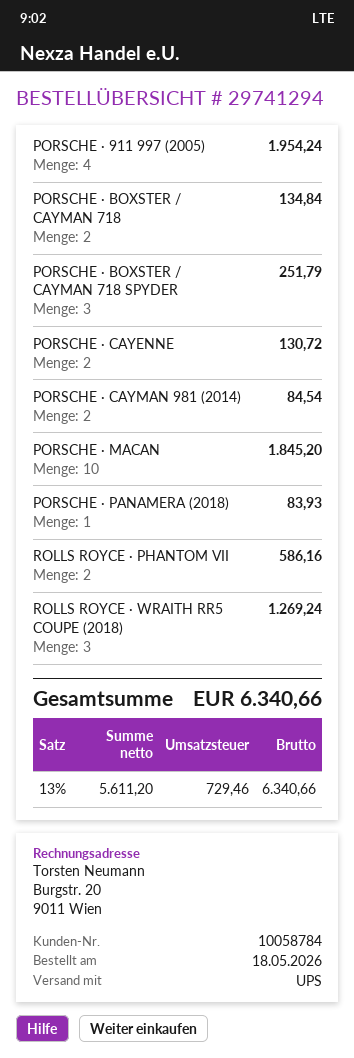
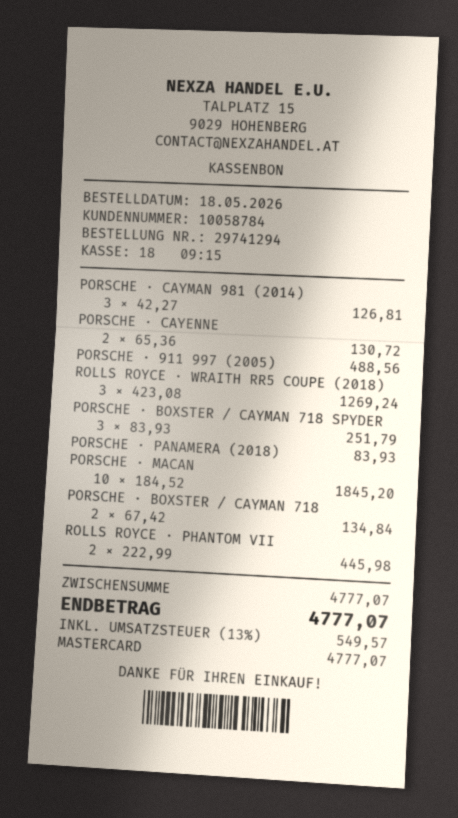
PORSCHE · 911 997 (2005): 4 for 1954.24 -> 1 for 488.56
PORSCHE · CAYMAN 981 (2014): 2 for 84.54 -> 3 for 126.81
ROLLS ROYCE · PHANTOM VII: 2 for 586.16 -> 2 for 445.98
tax: 13% = 729.46 -> 13% = 549.57
total: 6340.66 -> 4777.07

